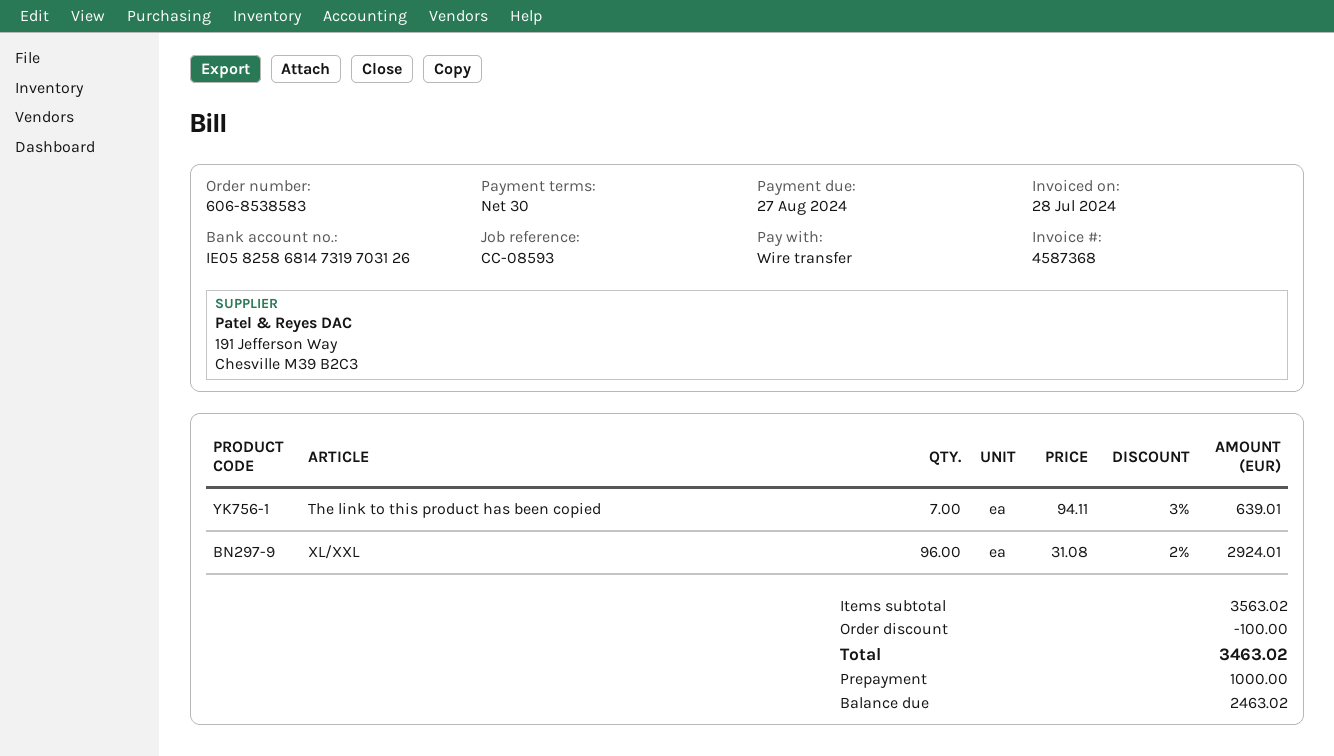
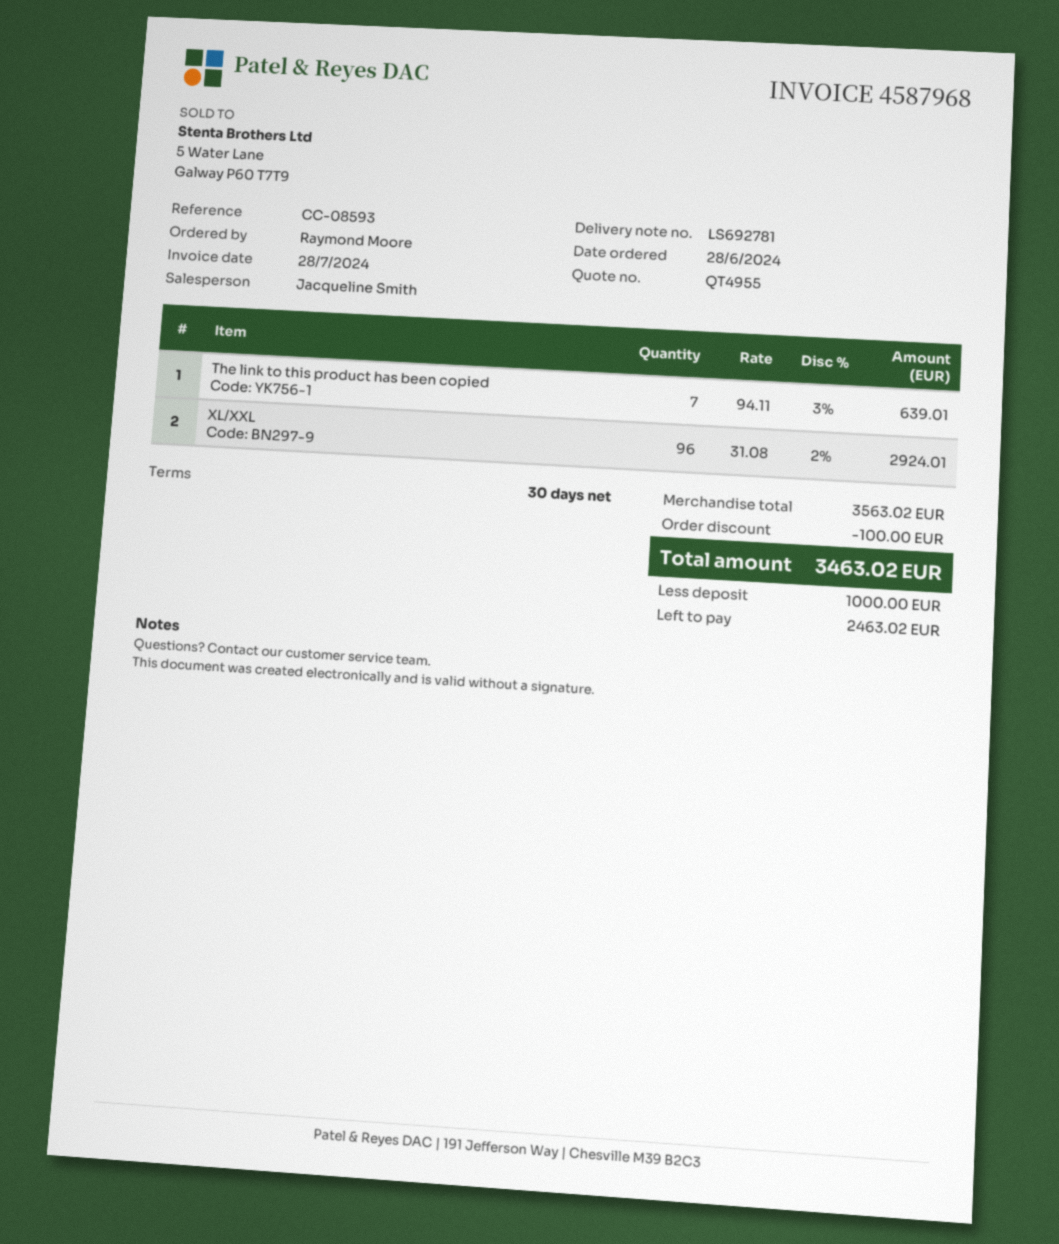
invoice number: 4587368 -> 4587968

